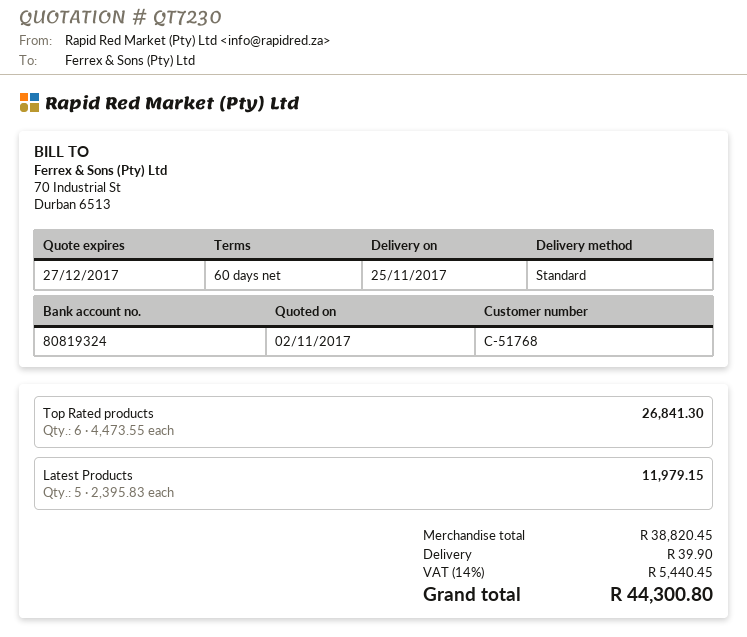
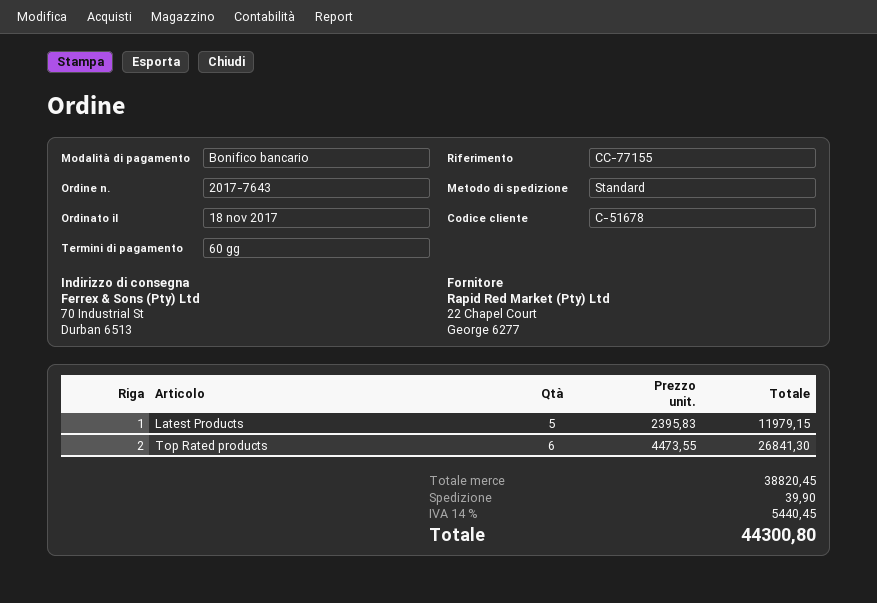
customer number: C-51768 -> C-51678

